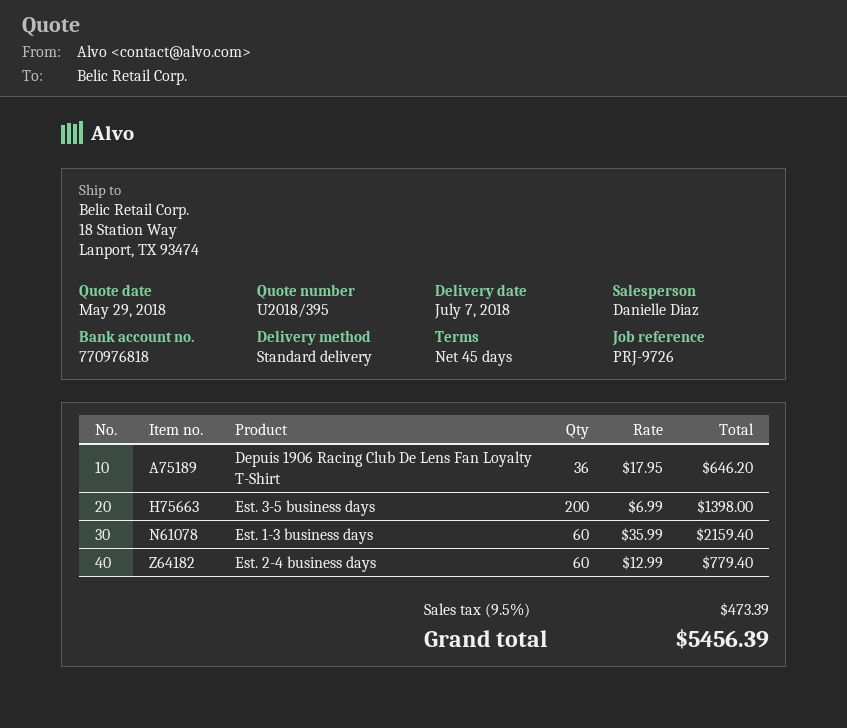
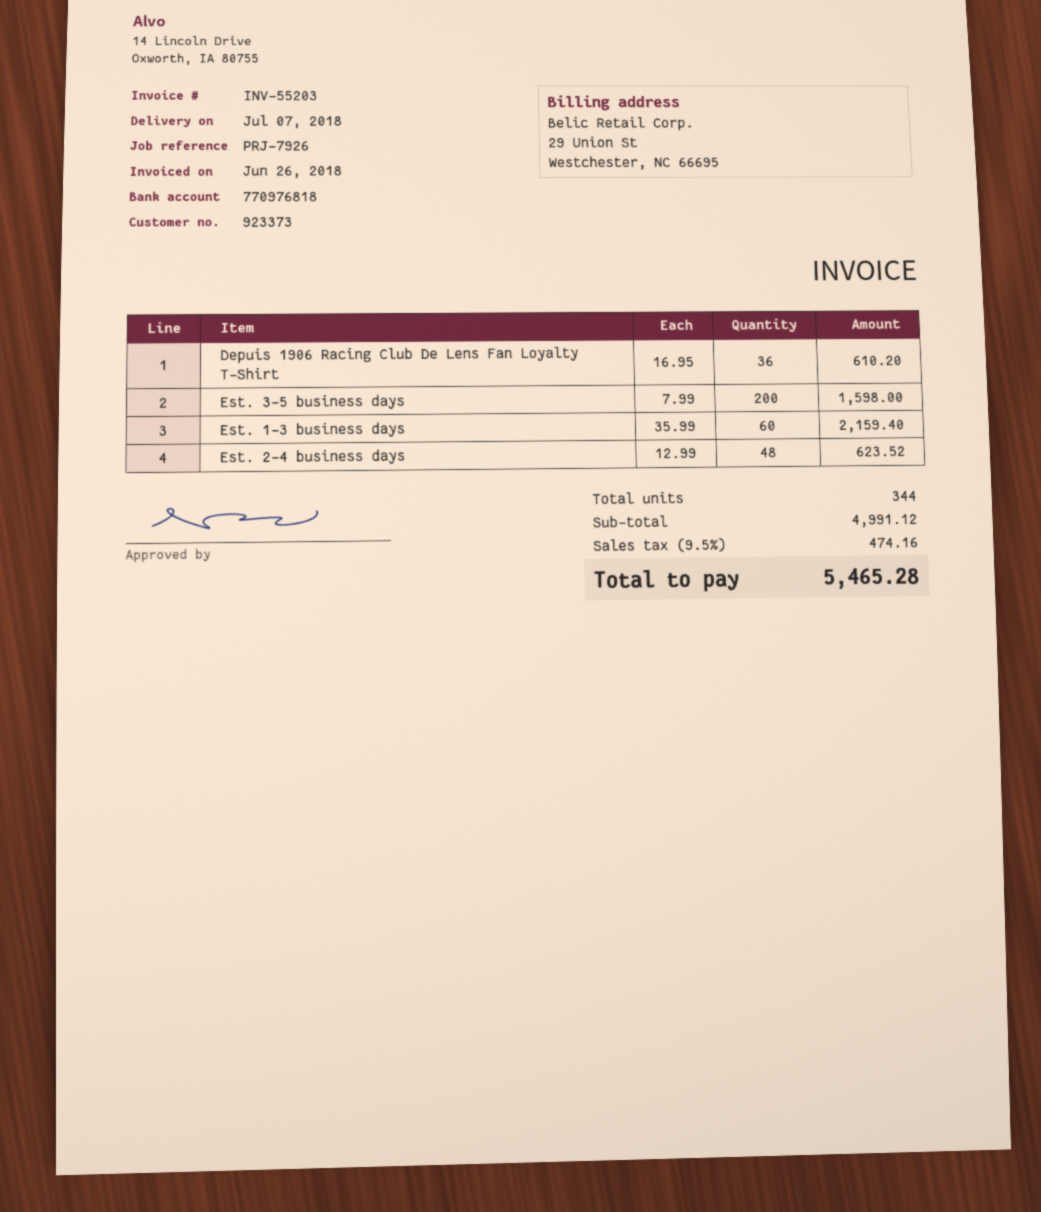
reference: PRJ-9726 -> PRJ-7926
Depuis 1906 Racing Club De Lens Fan Loyalty T-Shirt: 36 x 17.95 = 646.20 -> 36 x 16.95 = 610.20
Est. 3-5 business days: 200 x 6.99 = 1398.00 -> 200 x 7.99 = 1598.00
Est. 2-4 business days: 60 x 12.99 = 779.40 -> 48 x 12.99 = 623.52
tax: 9.5% = 473.39 -> 9.5% = 474.16
total: 5456.39 -> 5465.28

